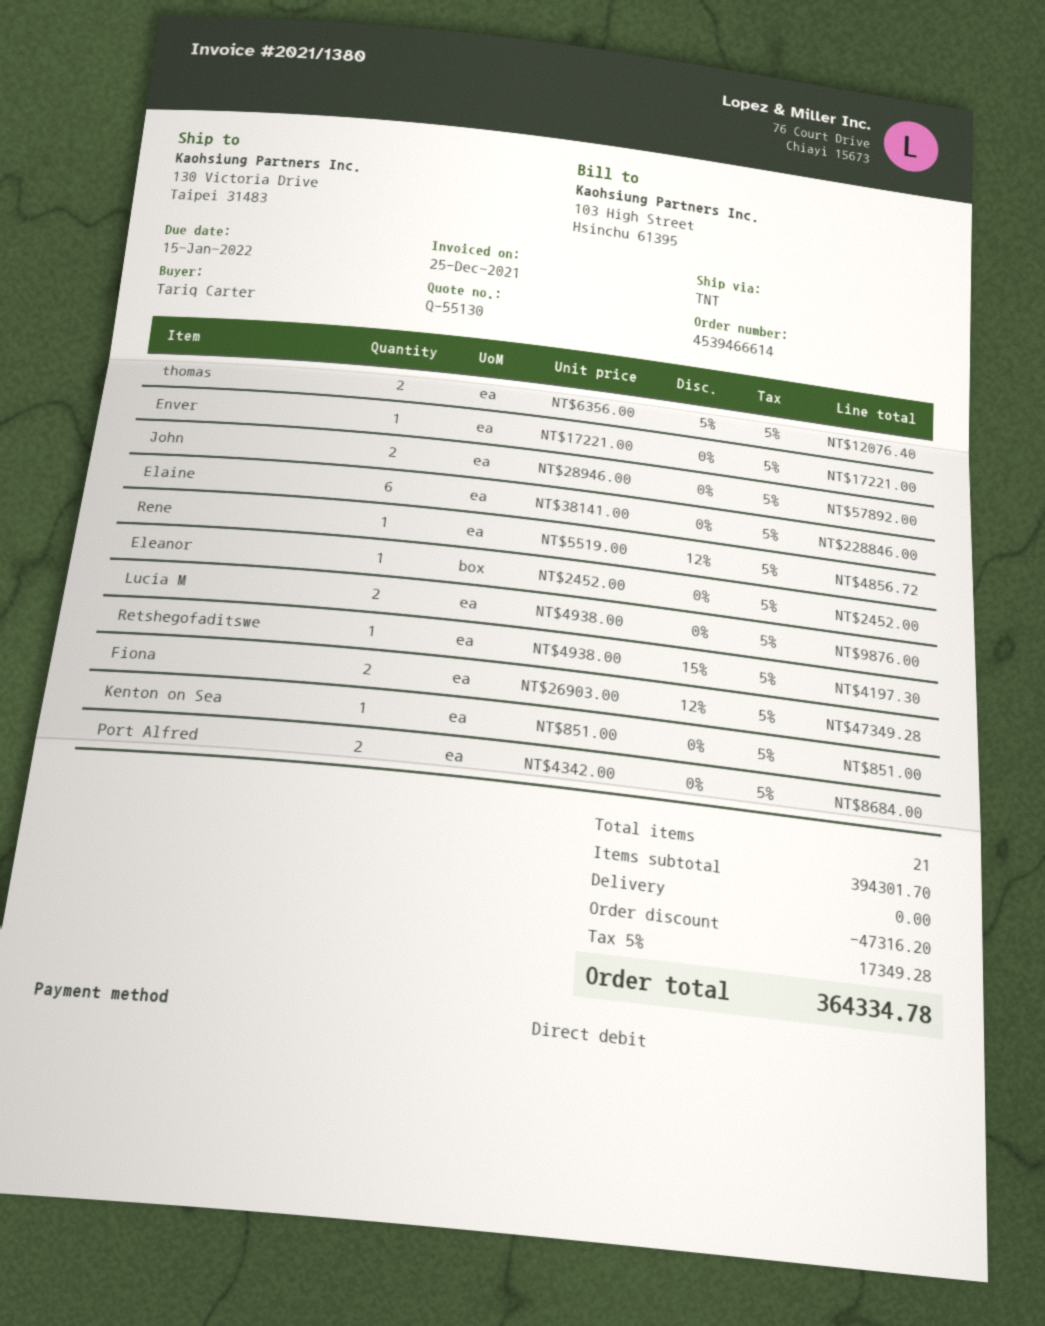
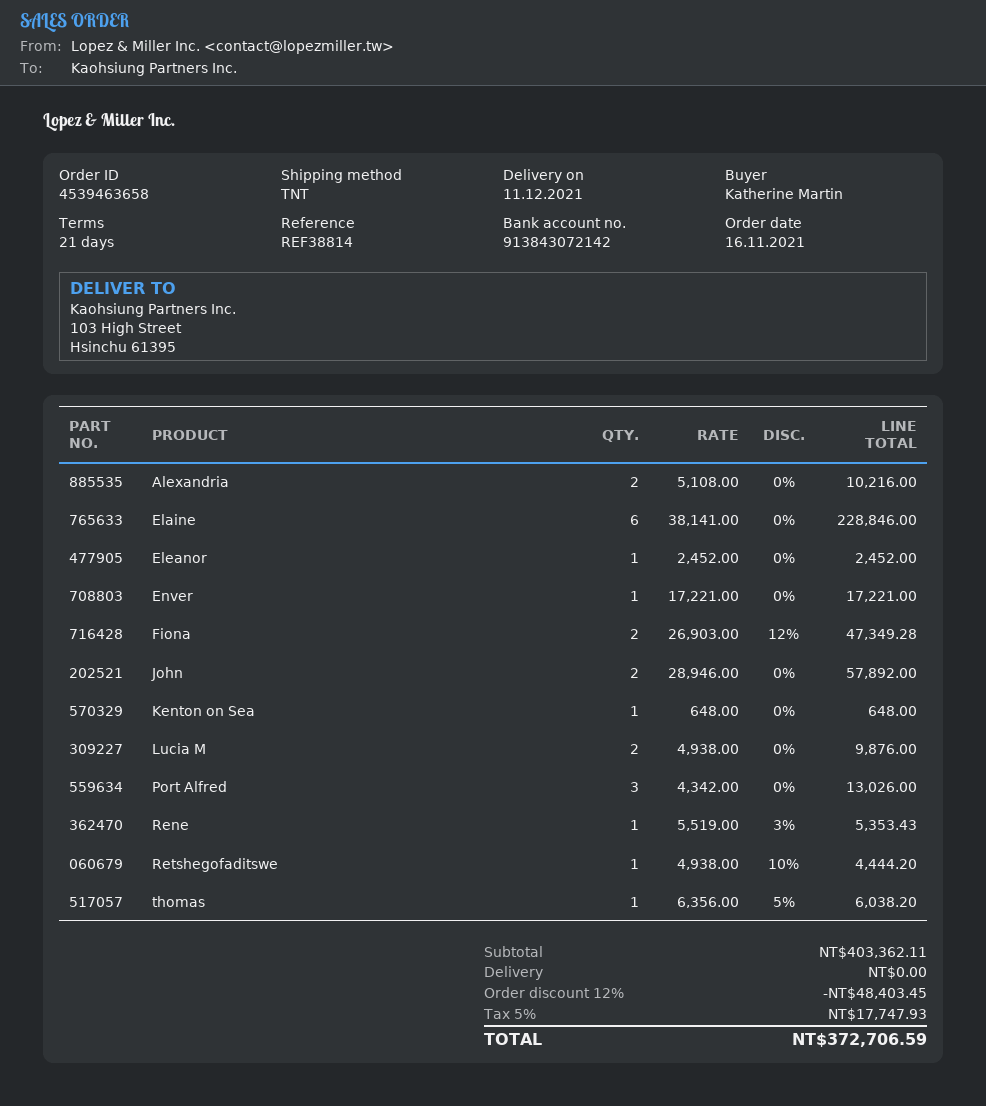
order number: 4539466614 -> 4539463658
ordered by: Tariq Carter -> Katherine Martin
ship to: 130 Victoria Drive, Taipei 31483 -> 103 High Street, Hsinchu 61395
thomas: 2 x 6356.00 - 5% = 12076.40 -> 1 x 6356.00 - 5% = 6038.20
Rene: 1 x 5519.00 - 12% = 4856.72 -> 1 x 5519.00 - 3% = 5353.43
Retshegofaditswe: 1 x 4938.00 - 15% = 4197.30 -> 1 x 4938.00 - 10% = 4444.20
Kenton on Sea: 1 x 851.00 = 851.00 -> 1 x 648.00 = 648.00
Port Alfred: 2 x 4342.00 = 8684.00 -> 3 x 4342.00 = 13026.00
Alexandria: none -> 2 x 5108.00 = 10216.00
subtotal: 394301.70 -> 403362.11
discount: 47316.20 -> 48403.45
tax: 5% = 17349.28 -> 5% = 17747.93
total: 364334.78 -> 372706.59

